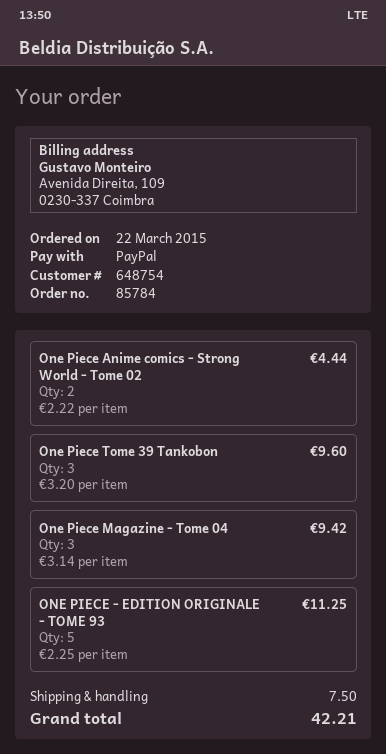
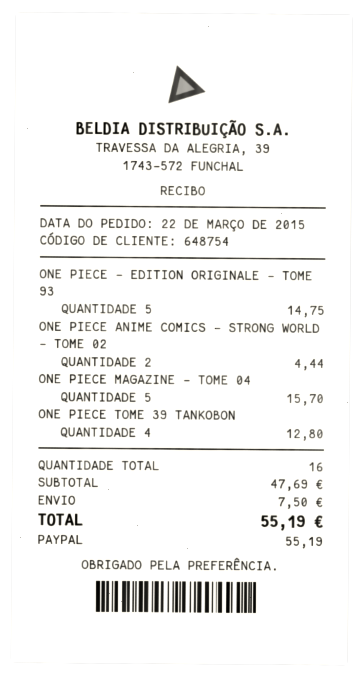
One Piece Tome 39 Tankobon: 3 for 9.60 -> 4 for 12.80
One Piece Magazine - Tome 04: 3 for 9.42 -> 5 for 15.70
ONE PIECE - EDITION ORIGINALE - TOME 93: 5 for 11.25 -> 5 for 14.75
total: 42.21 -> 55.19

